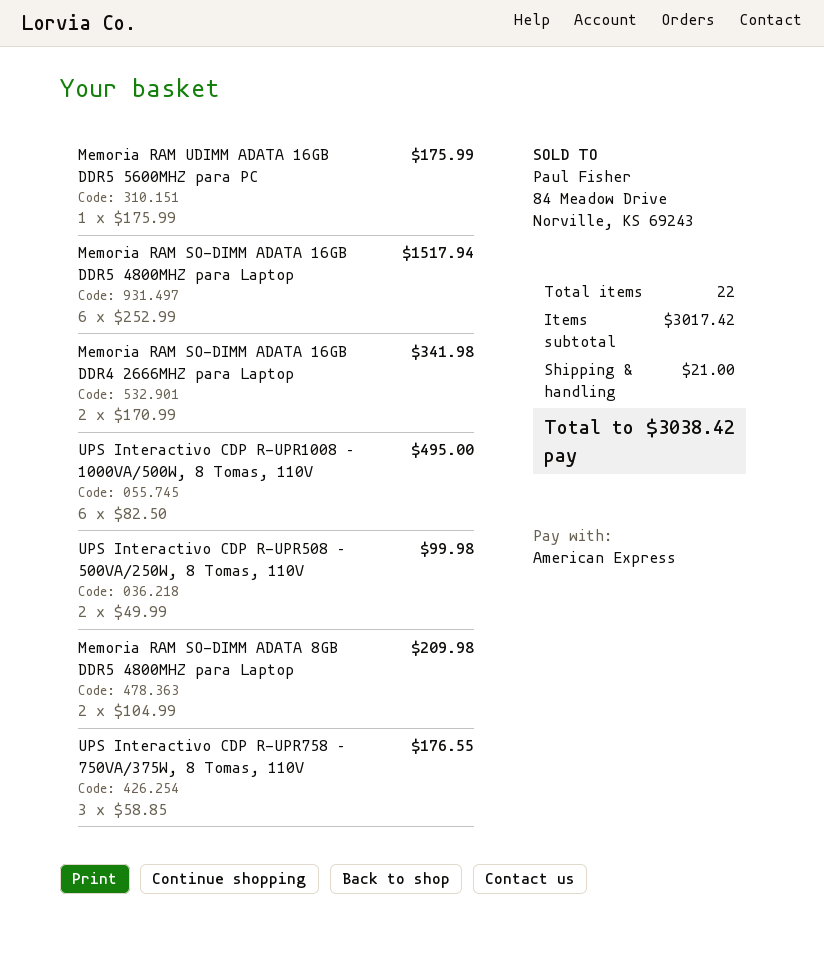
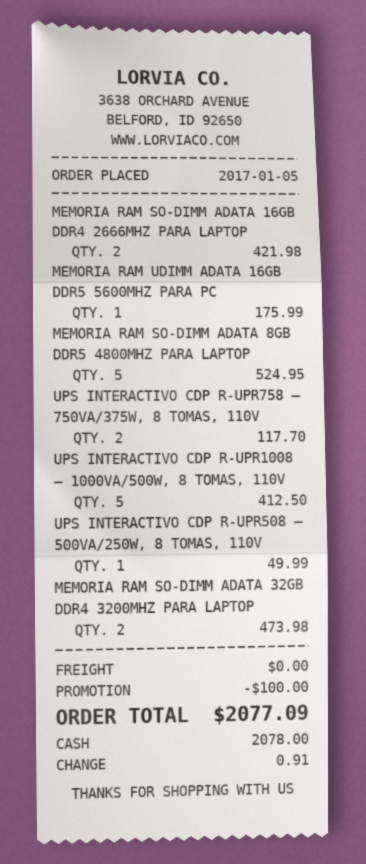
payment method: American Express -> cash
Memoria RAM SO-DIMM ADATA 16GB DDR5 4800MHZ para Laptop: 6 for 1517.94 -> none
Memoria RAM SO-DIMM ADATA 16GB DDR4 2666MHZ para Laptop: 2 for 341.98 -> 2 for 421.98
UPS Interactivo CDP R-UPR1008 – 1000VA/500W, 8 Tomas, 110V: 6 for 495.00 -> 5 for 412.50
UPS Interactivo CDP R-UPR508 – 500VA/250W, 8 Tomas, 110V: 2 for 99.98 -> 1 for 49.99
Memoria RAM SO-DIMM ADATA 8GB DDR5 4800MHZ para Laptop: 2 for 209.98 -> 5 for 524.95
UPS Interactivo CDP R-UPR758 – 750VA/375W, 8 Tomas, 110V: 3 for 176.55 -> 2 for 117.70
MEMORIA RAM SO-DIMM ADATA 32GB DDR4 3200MHZ PARA LAPTOP: none -> 2 for 473.98
discount: none -> 100.00
shipping: 21.00 -> 0.00
total: 3038.42 -> 2077.09

